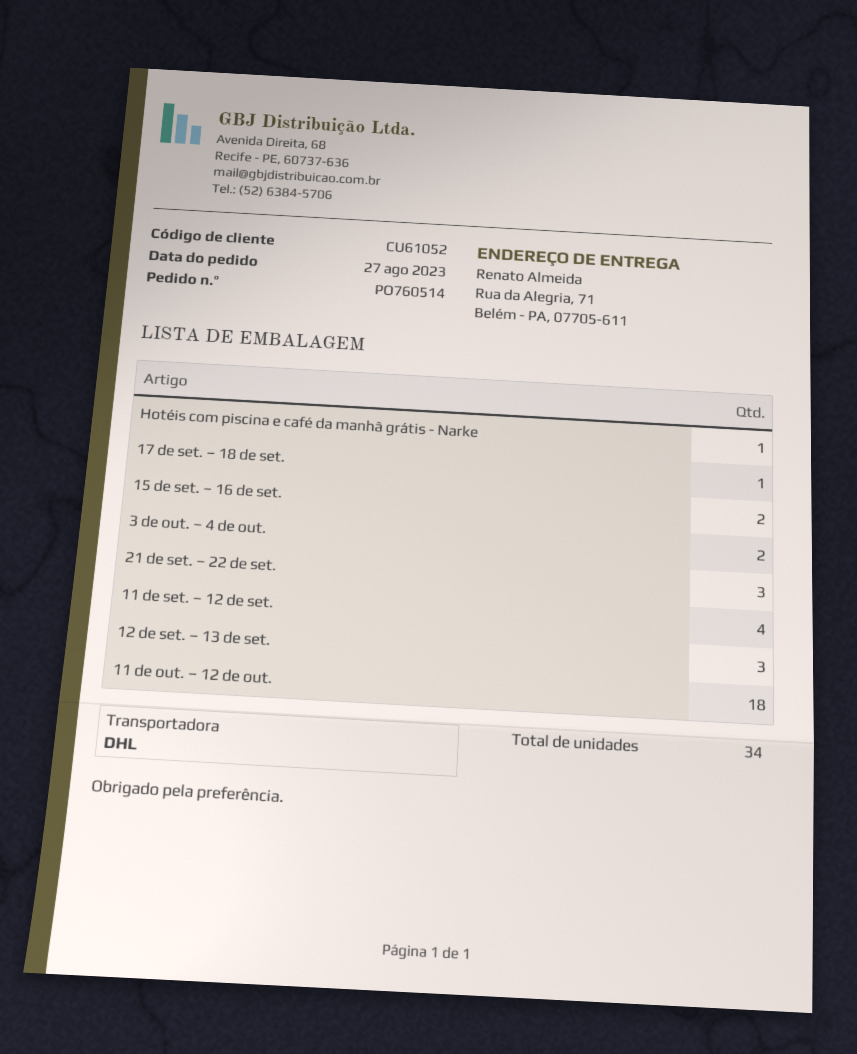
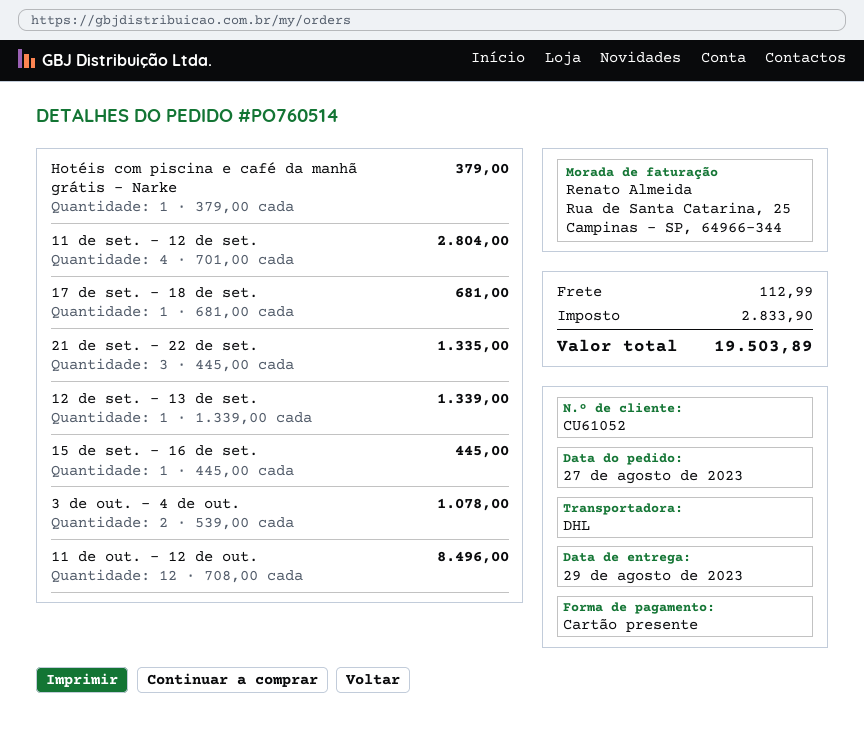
15 de set. – 16 de set.: 2 -> 1
12 de set. – 13 de set.: 3 -> 1
11 de out. – 12 de out.: 18 -> 12

